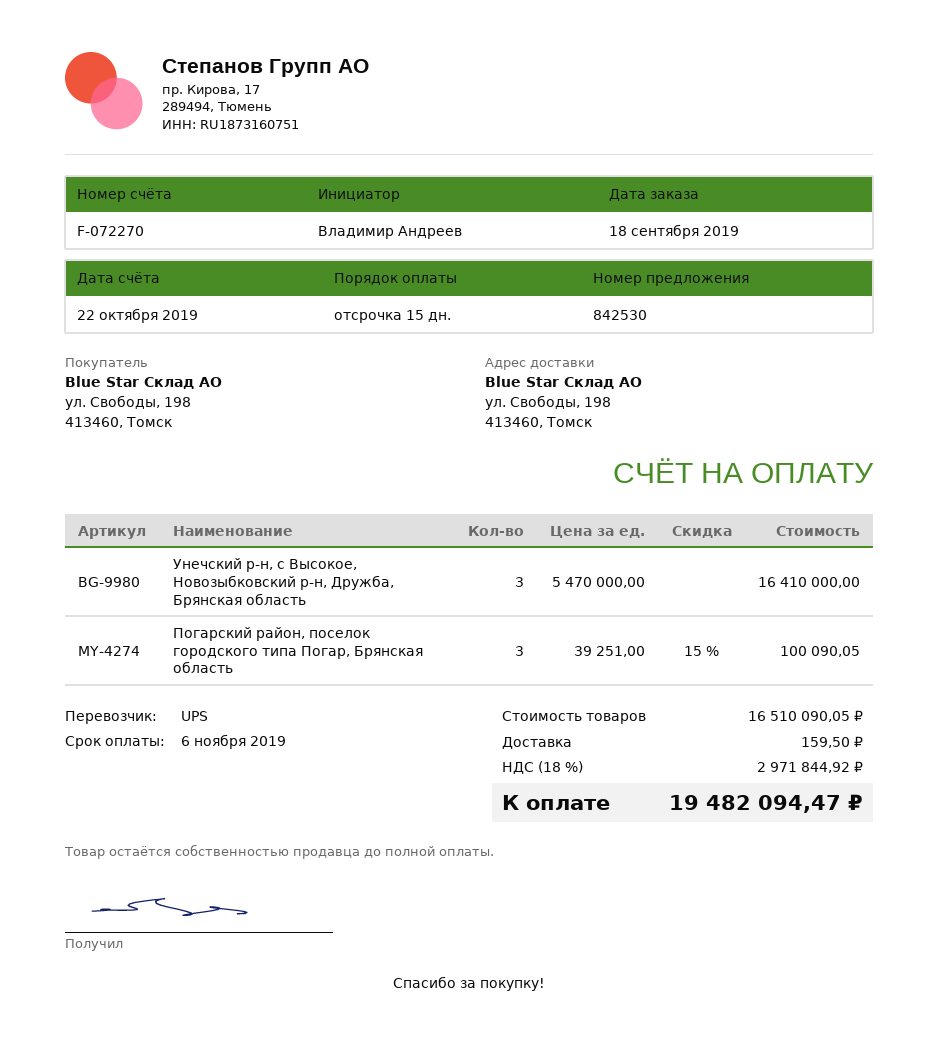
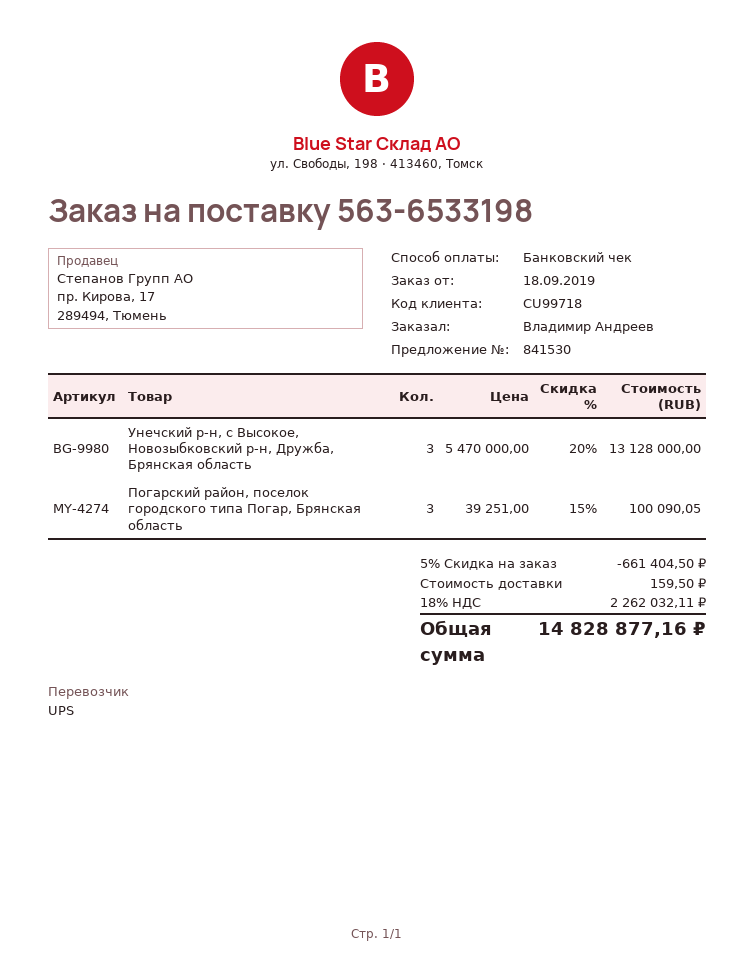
quote number: 842530 -> 841530
Унечский р-н, с Высокое, Новозыбковский р-н, Дружба, Брянская область: 3 x 5470000.00 = 16410000.00 -> 3 x 5470000.00 - 20% = 13128000.00
discount: none -> 5% = 661404.50
tax: 18% = 2971844.92 -> 18% = 2262032.11
total: 19482094.47 -> 14828877.16

